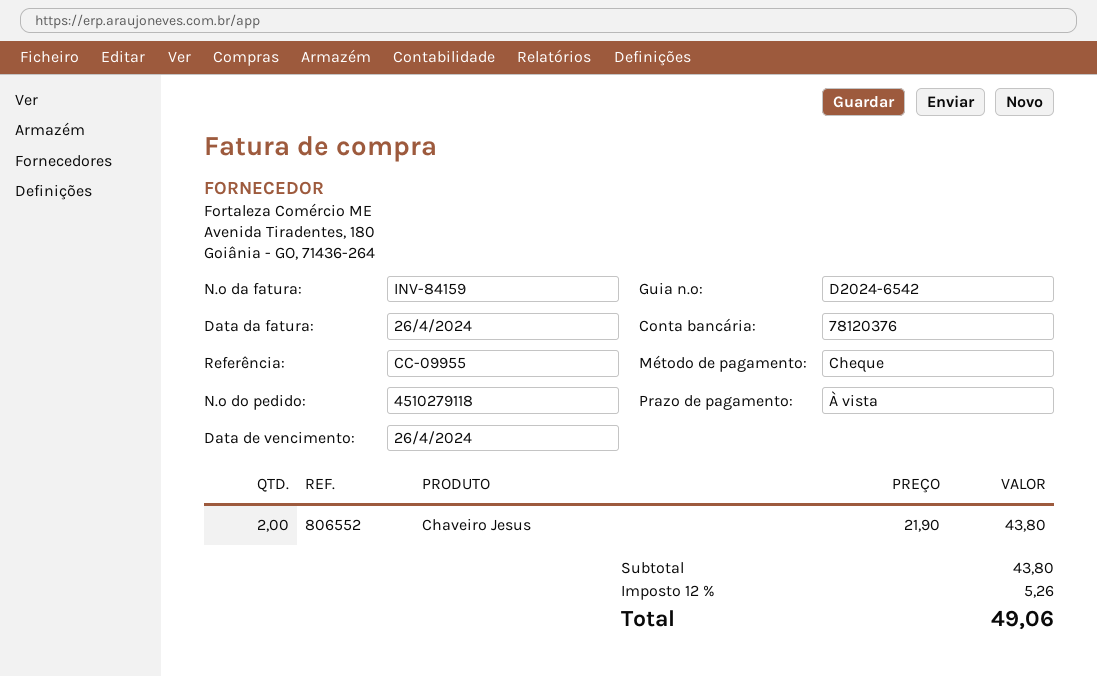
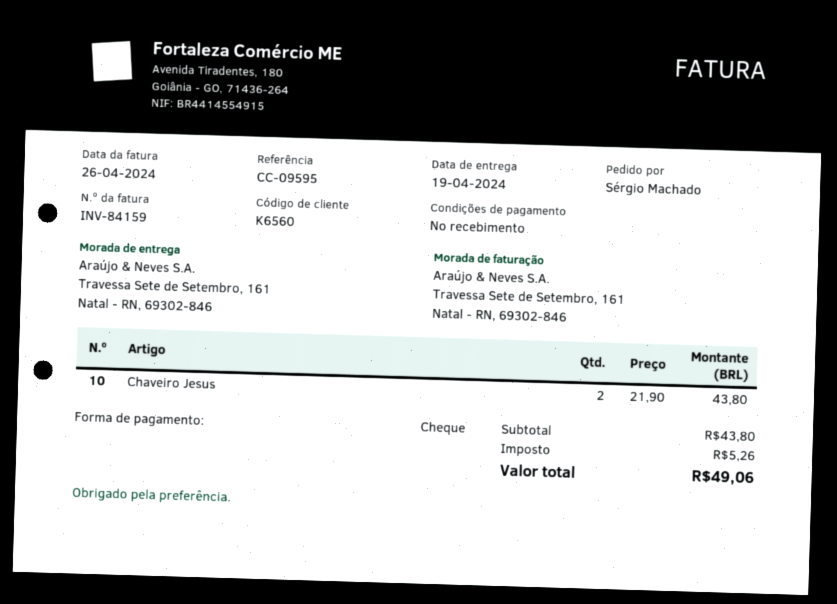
reference: CC-09955 -> CC-09595

